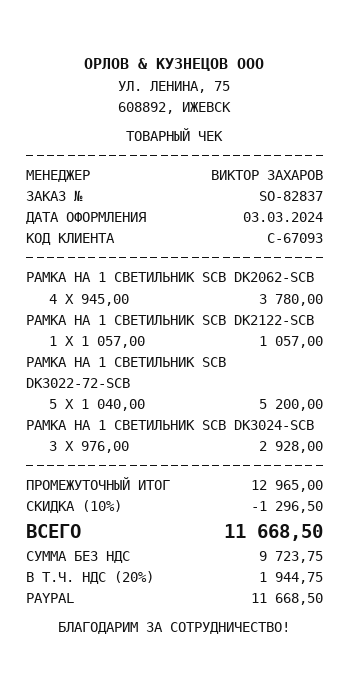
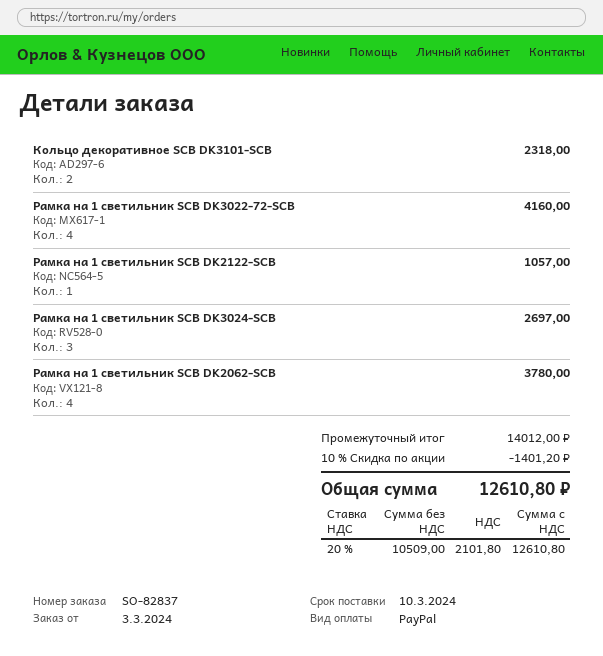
РАМКА НА 1 СВЕТИЛЬНИК SCB DK3022-72-SCB: 5 for 5200.00 -> 4 for 4160.00
РАМКА НА 1 СВЕТИЛЬНИК SCB DK3024-SCB: 3 for 2928.00 -> 3 for 2697.00
Кольцо декоративное SCB DK3101-SCB: none -> 2 for 2318.00
subtotal: 12965.00 -> 14012.00
discount: 10% = 1296.50 -> 10% = 1401.20
net: 9723.75 -> 10509.00
tax: 20% = 1944.75 -> 20% = 2101.80
total: 11668.50 -> 12610.80

